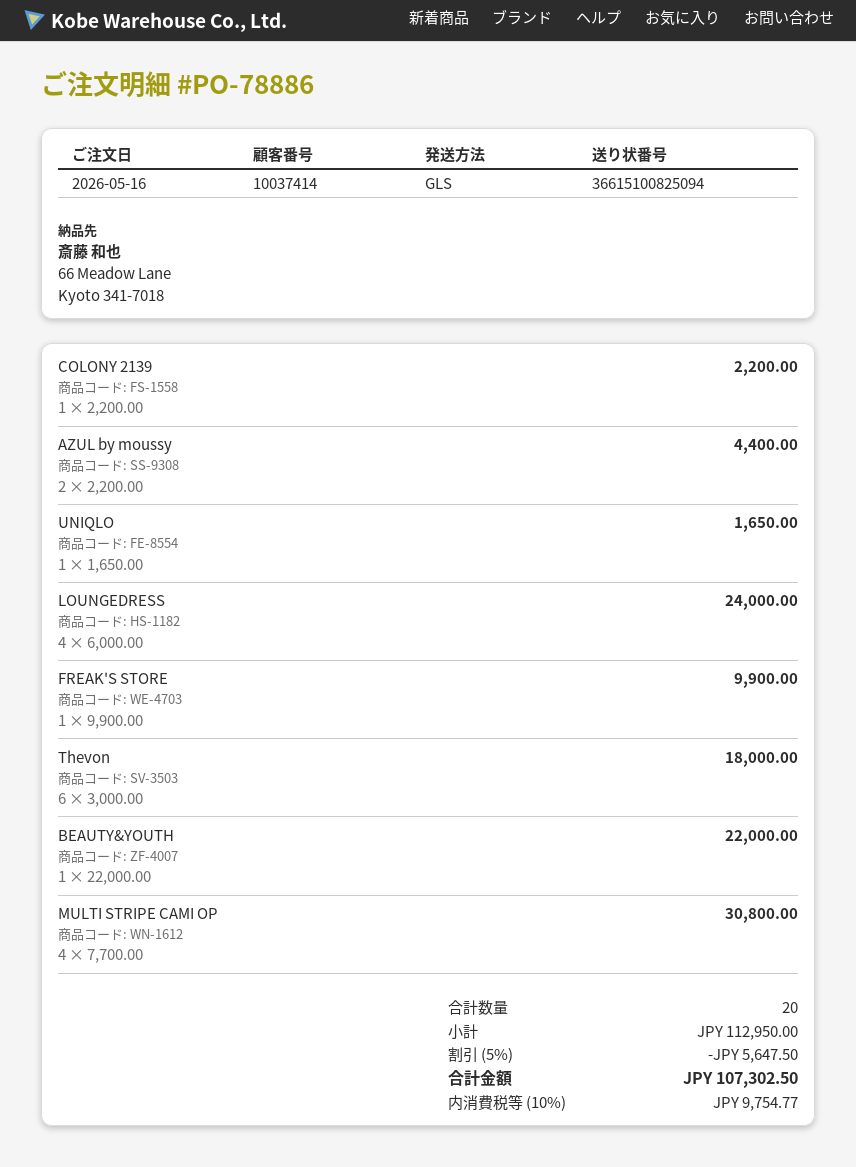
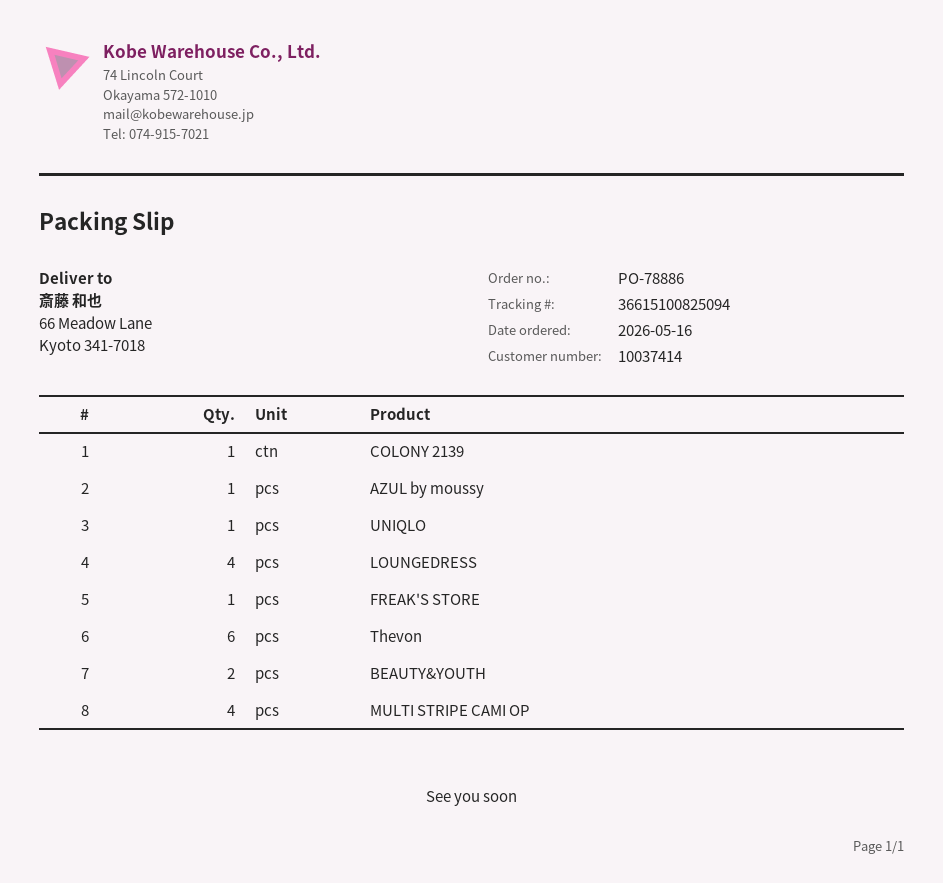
AZUL by moussy: 2 -> 1
BEAUTY&YOUTH: 1 -> 2

